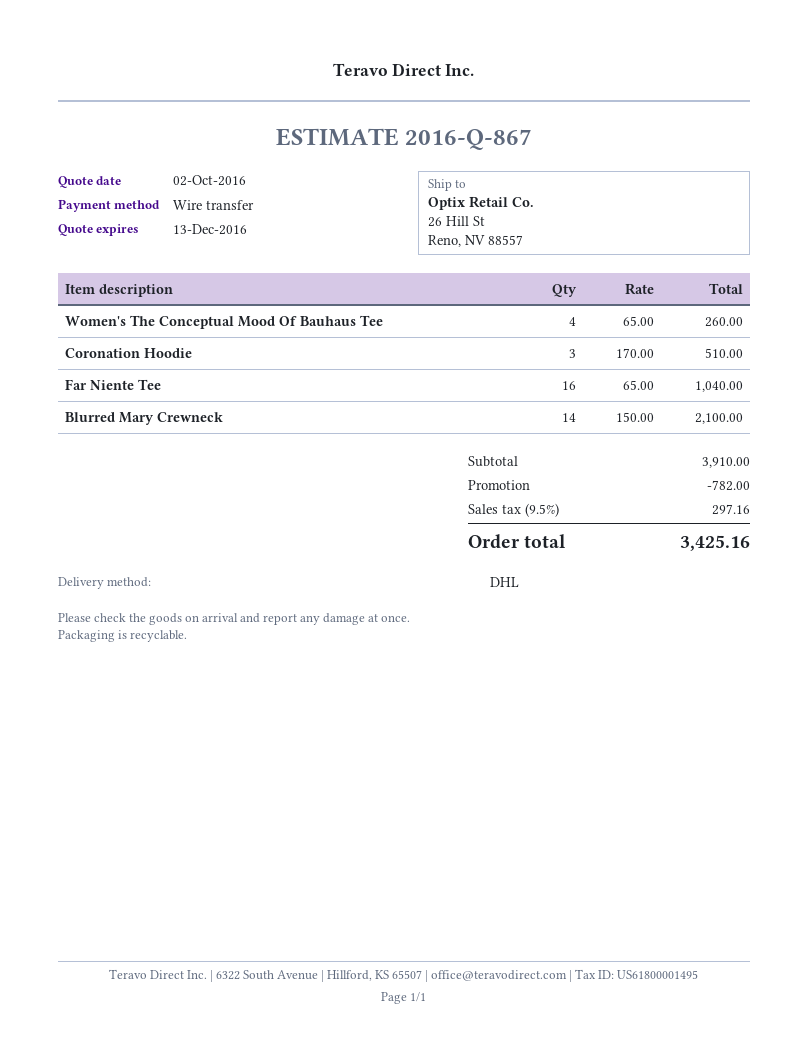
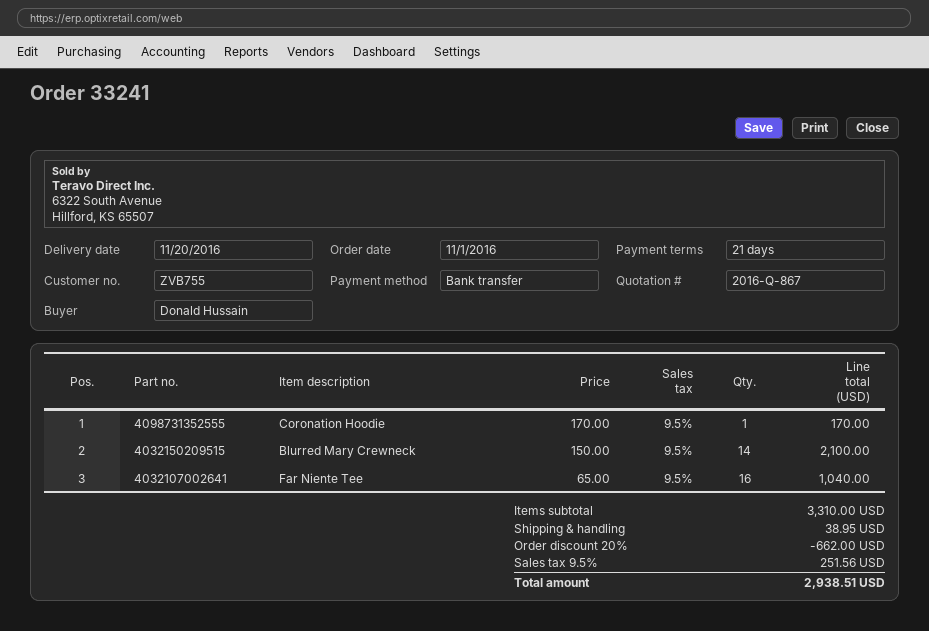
Women's The Conceptual Mood Of Bauhaus Tee: 4 x 65.00 = 260.00 -> none
Coronation Hoodie: 3 x 170.00 = 510.00 -> 1 x 170.00 = 170.00
subtotal: 3910.00 -> 3310.00
discount: 782.00 -> 662.00
shipping: none -> 38.95
tax: 9.5% = 297.16 -> 9.5% = 251.56
total: 3425.16 -> 2938.51

